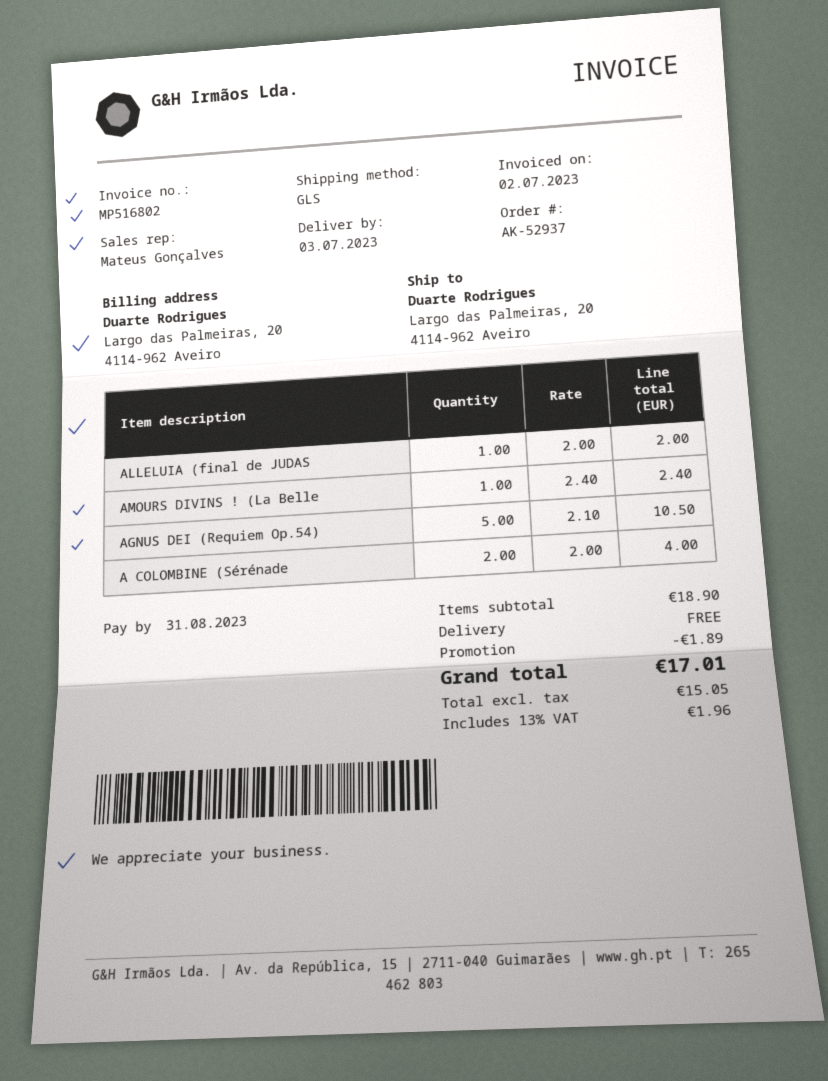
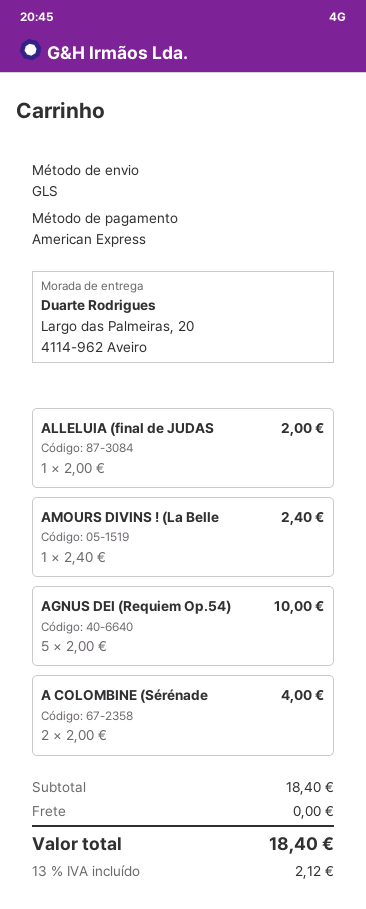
AGNUS DEI (Requiem Op.54): 5 x 2.10 = 10.50 -> 5 x 2.00 = 10.00
subtotal: 18.90 -> 18.40
discount: 1.89 -> none
tax: 13% = 1.96 -> 13% = 2.12
total: 17.01 -> 18.40

